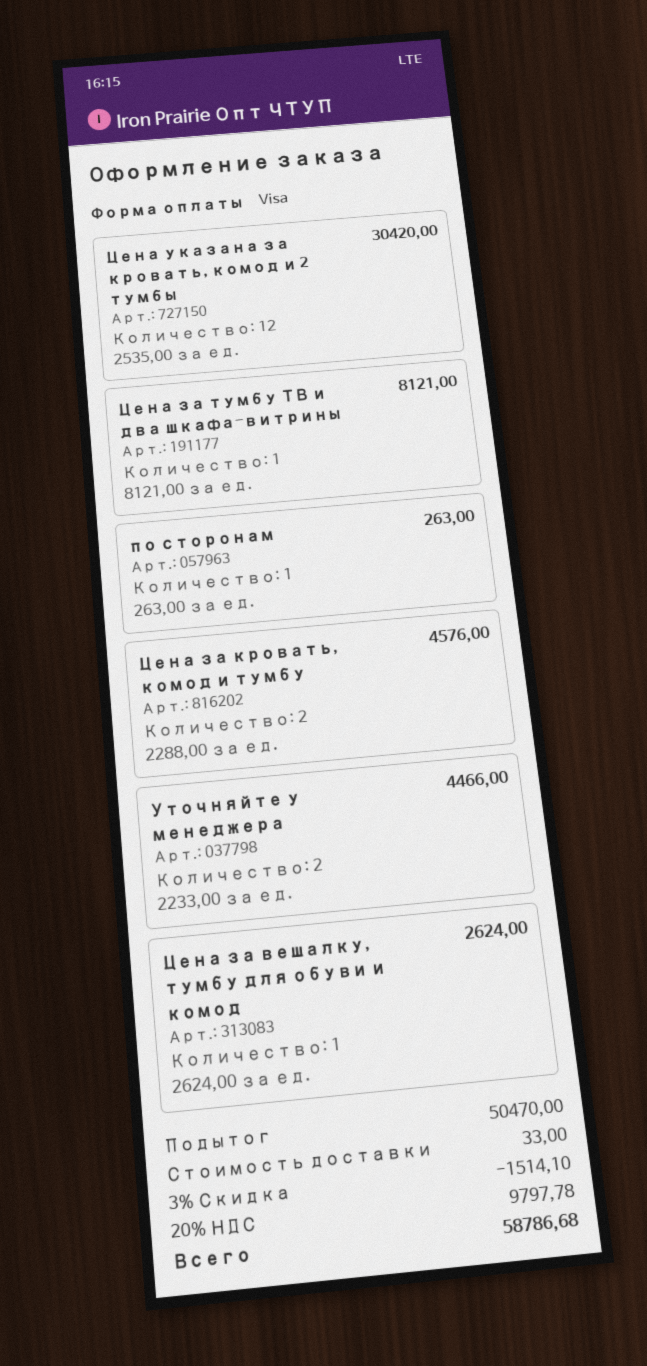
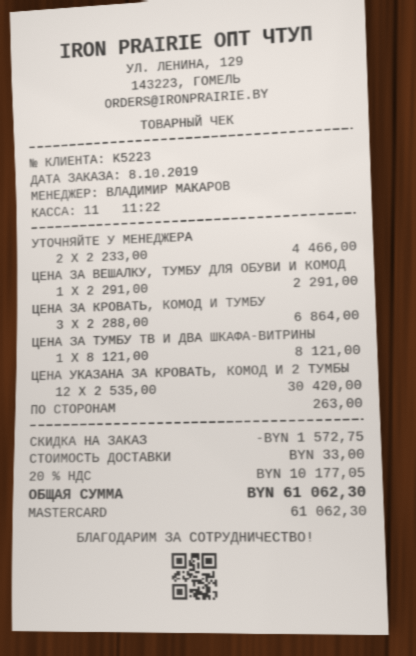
payment method: Visa -> Mastercard
Цена за кровать, комод и тумбу: 2 x 2288.00 = 4576.00 -> 3 x 2288.00 = 6864.00
Цена за вешалку, тумбу для обуви и комод: 1 x 2624.00 = 2624.00 -> 1 x 2291.00 = 2291.00
discount: 1514.10 -> 1572.75
tax: 20% = 9797.78 -> 20% = 10177.05
total: 58786.68 -> 61062.30

